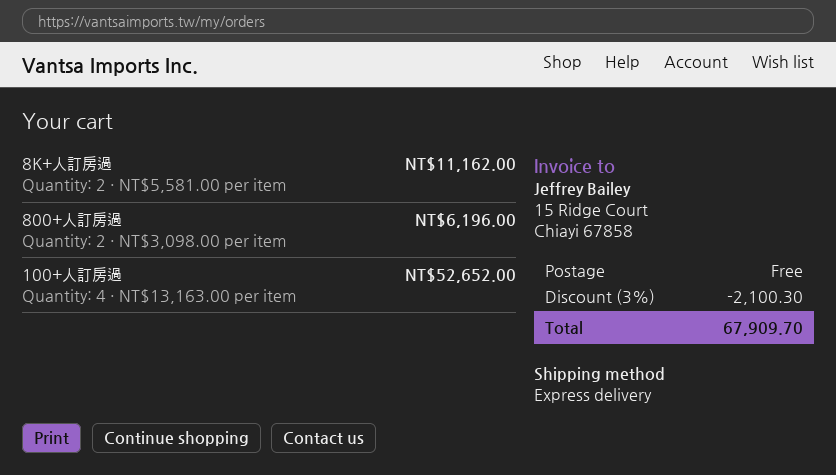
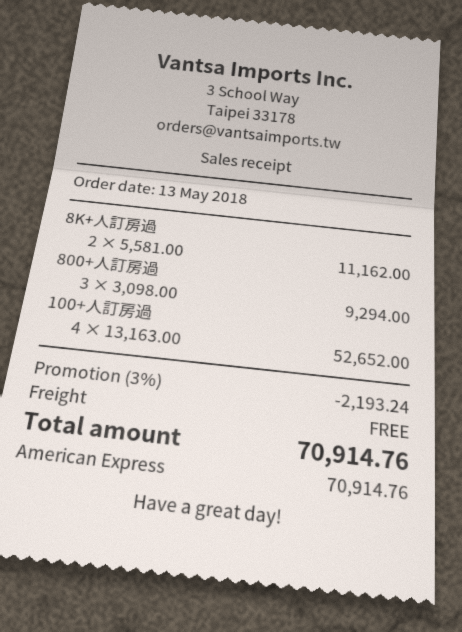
800+人訂房過: 2 x 3098.00 = 6196.00 -> 3 x 3098.00 = 9294.00
discount: 3% = 2100.30 -> 3% = 2193.24
total: 67909.70 -> 70914.76

